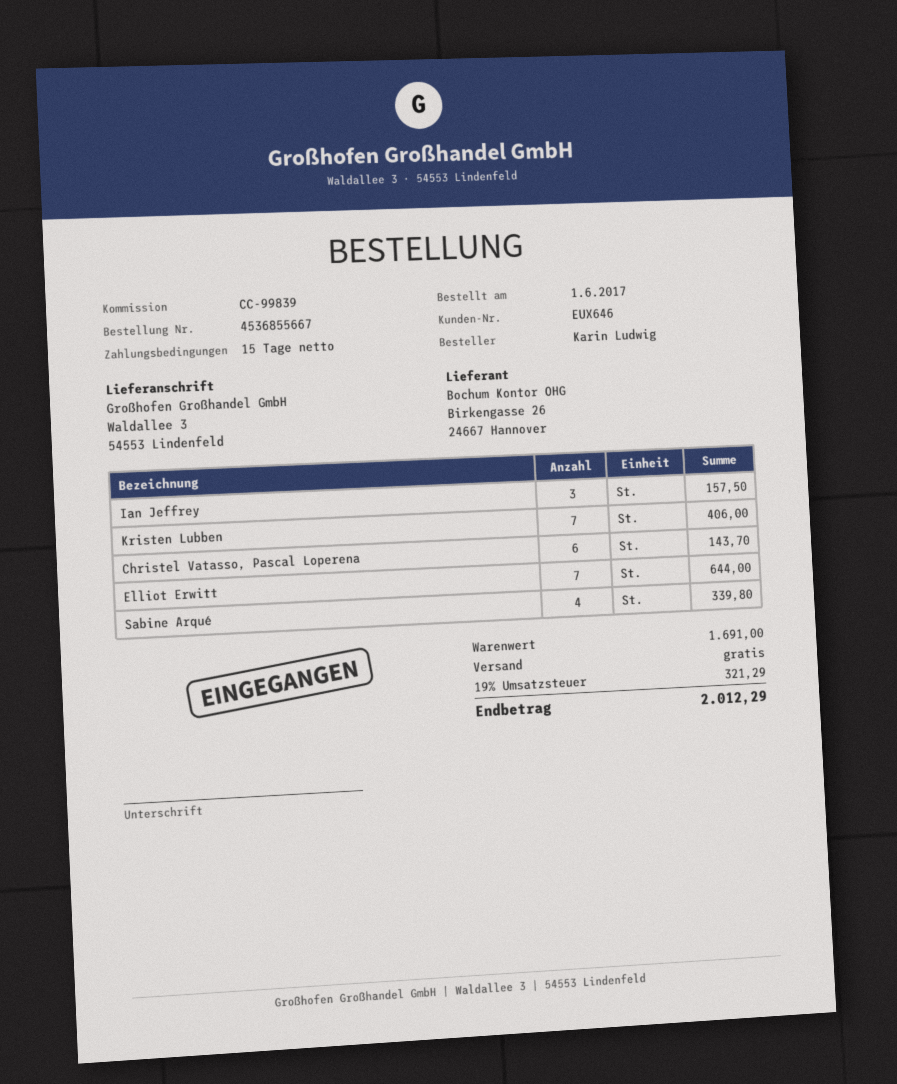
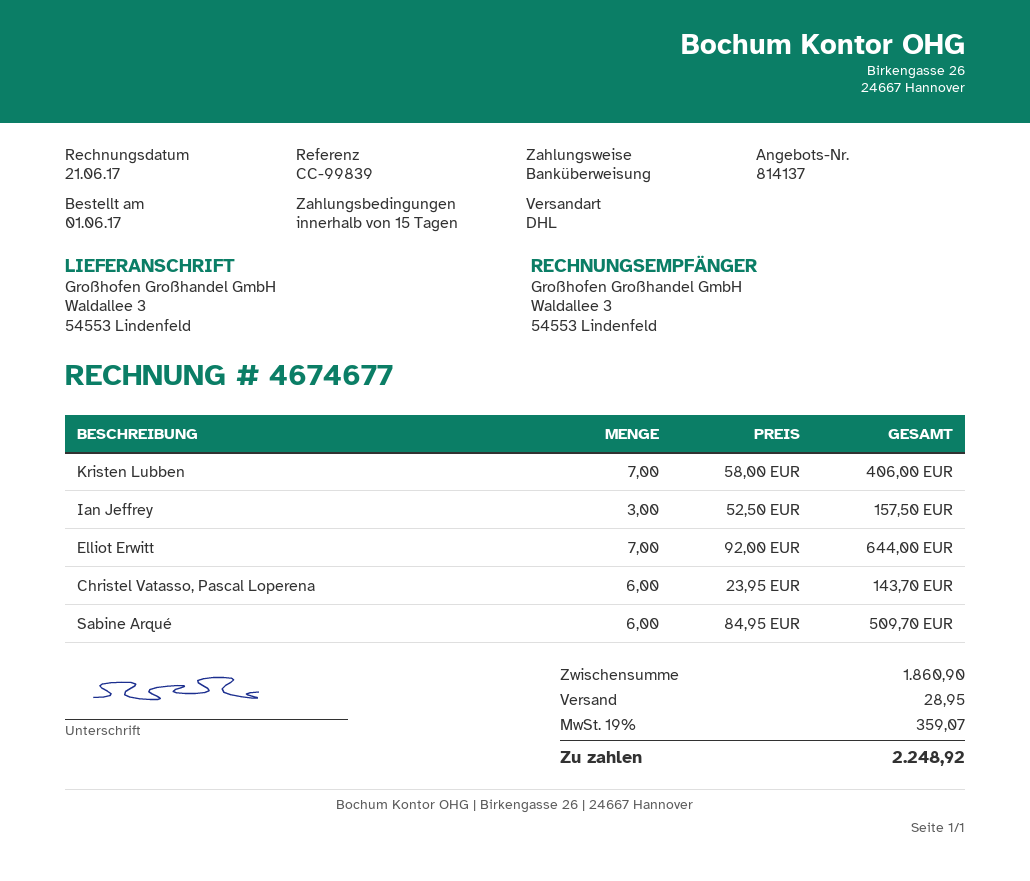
Sabine Arqué: 4 for 339.80 -> 6 for 509.70
subtotal: 1691.00 -> 1860.90
shipping: 0.00 -> 28.95
tax: 19% = 321.29 -> 19% = 359.07
total: 2012.29 -> 2248.92

